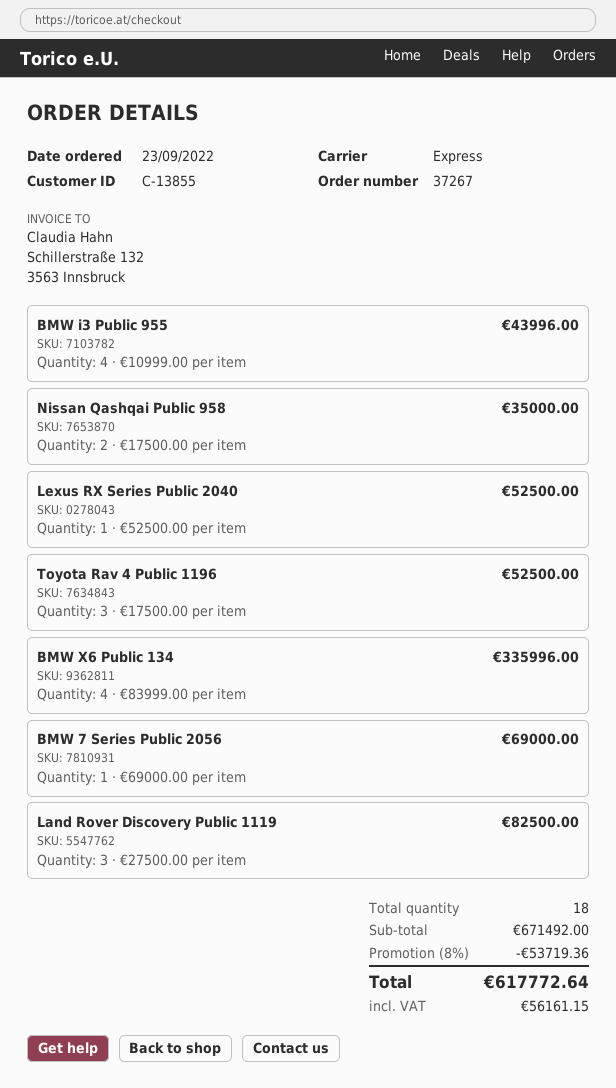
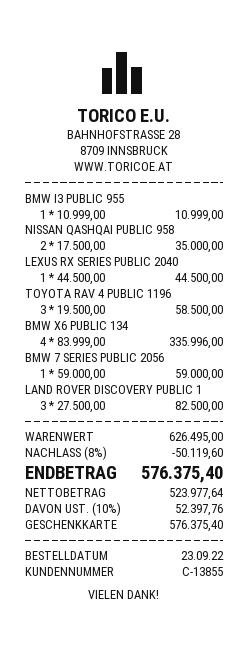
BMW i3 Public 955: 4 x 10999.00 = 43996.00 -> 1 x 10999.00 = 10999.00
Lexus RX Series Public 2040: 1 x 52500.00 = 52500.00 -> 1 x 44500.00 = 44500.00
Toyota Rav 4 Public 1196: 3 x 17500.00 = 52500.00 -> 3 x 19500.00 = 58500.00
BMW 7 Series Public 2056: 1 x 69000.00 = 69000.00 -> 1 x 59000.00 = 59000.00
subtotal: 671492.00 -> 626495.00
discount: 8% = 53719.36 -> 8% = 50119.60
tax: 56161.15 -> 52397.76
total: 617772.64 -> 576375.40

